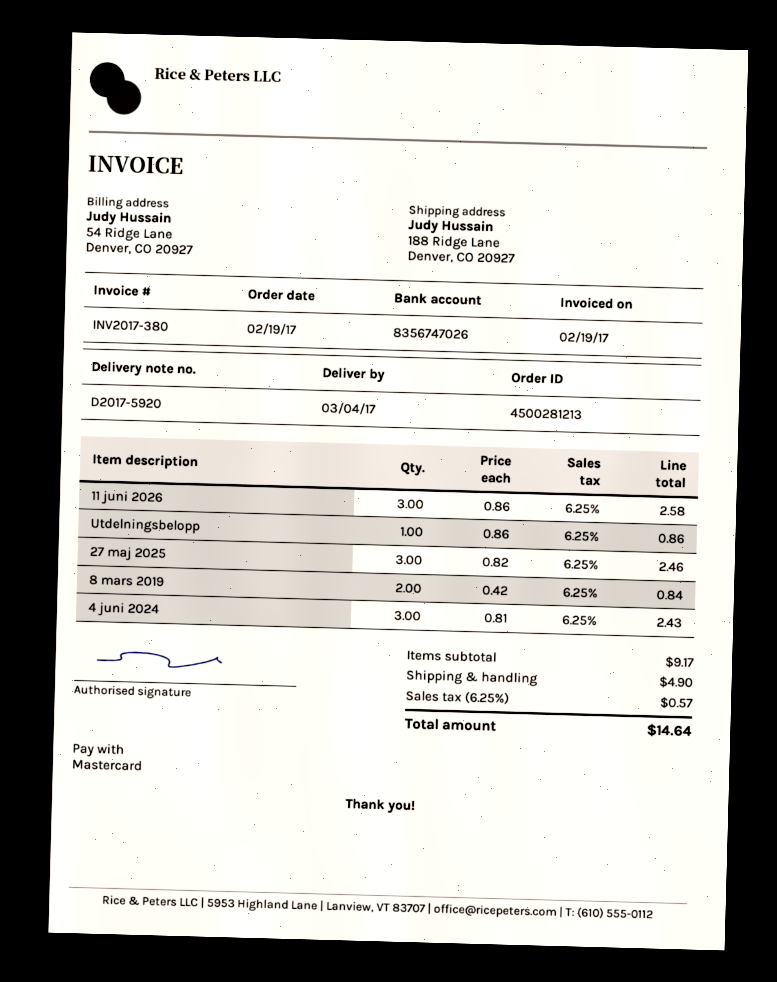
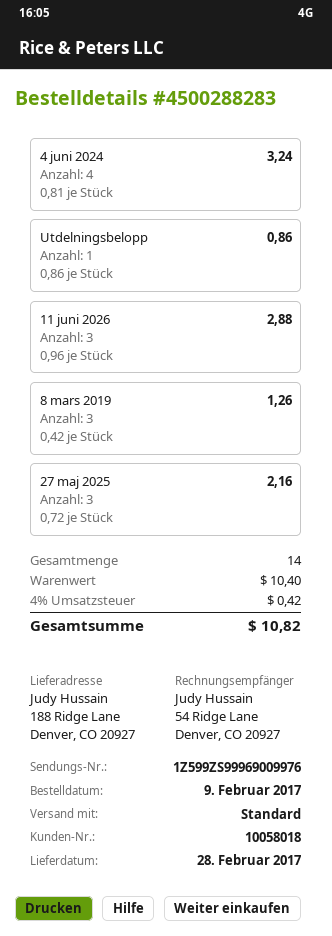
order number: 4500281213 -> 4500288283
order date: 2017-02-19 -> 2017-02-09
delivery date: 2017-03-04 -> 2017-02-28
11 juni 2026: 3 x 0.86 = 2.58 -> 3 x 0.96 = 2.88
27 maj 2025: 3 x 0.82 = 2.46 -> 3 x 0.72 = 2.16
8 mars 2019: 2 x 0.42 = 0.84 -> 3 x 0.42 = 1.26
4 juni 2024: 3 x 0.81 = 2.43 -> 4 x 0.81 = 3.24
subtotal: 9.17 -> 10.40
shipping: 4.90 -> none
tax: 6.25% = 0.57 -> 4% = 0.42
total: 14.64 -> 10.82

